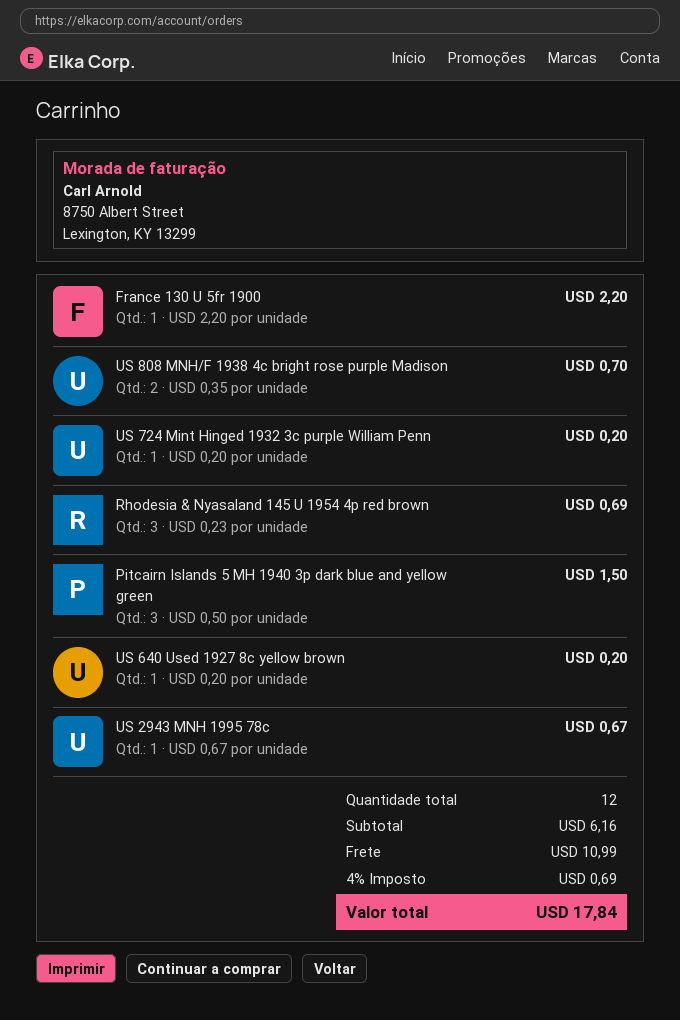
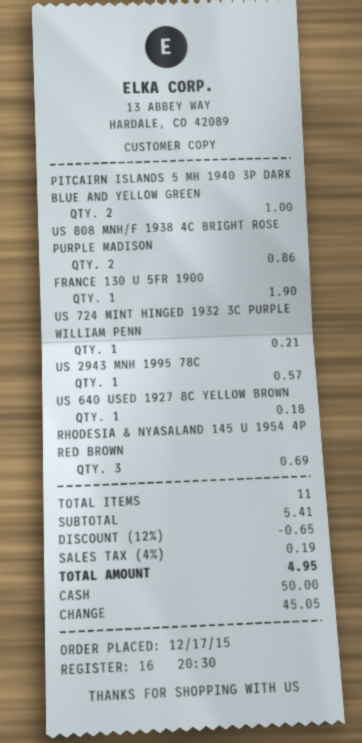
France 130 U 5fr 1900: 1 for 2.20 -> 1 for 1.90
US 808 MNH/F 1938 4c bright rose purple Madison: 2 for 0.70 -> 2 for 0.86
US 724 Mint Hinged 1932 3c purple William Penn: 1 for 0.20 -> 1 for 0.21
Pitcairn Islands 5 MH 1940 3p dark blue and yellow green: 3 for 1.50 -> 2 for 1.00
US 640 Used 1927 8c yellow brown: 1 for 0.20 -> 1 for 0.18
US 2943 MNH 1995 78c: 1 for 0.67 -> 1 for 0.57
total quantity: 12 -> 11
subtotal: 6.16 -> 5.41
discount: none -> 12% = 0.65
shipping: 10.99 -> none
tax: 4% = 0.69 -> 4% = 0.19
total: 17.84 -> 4.95

